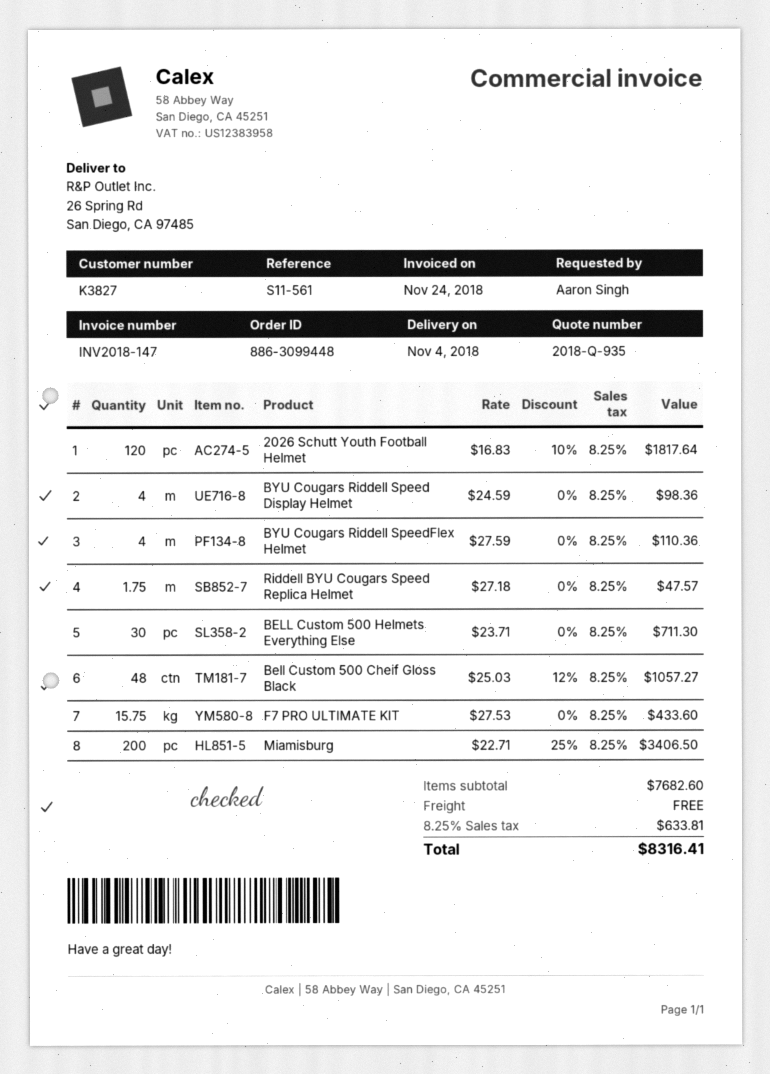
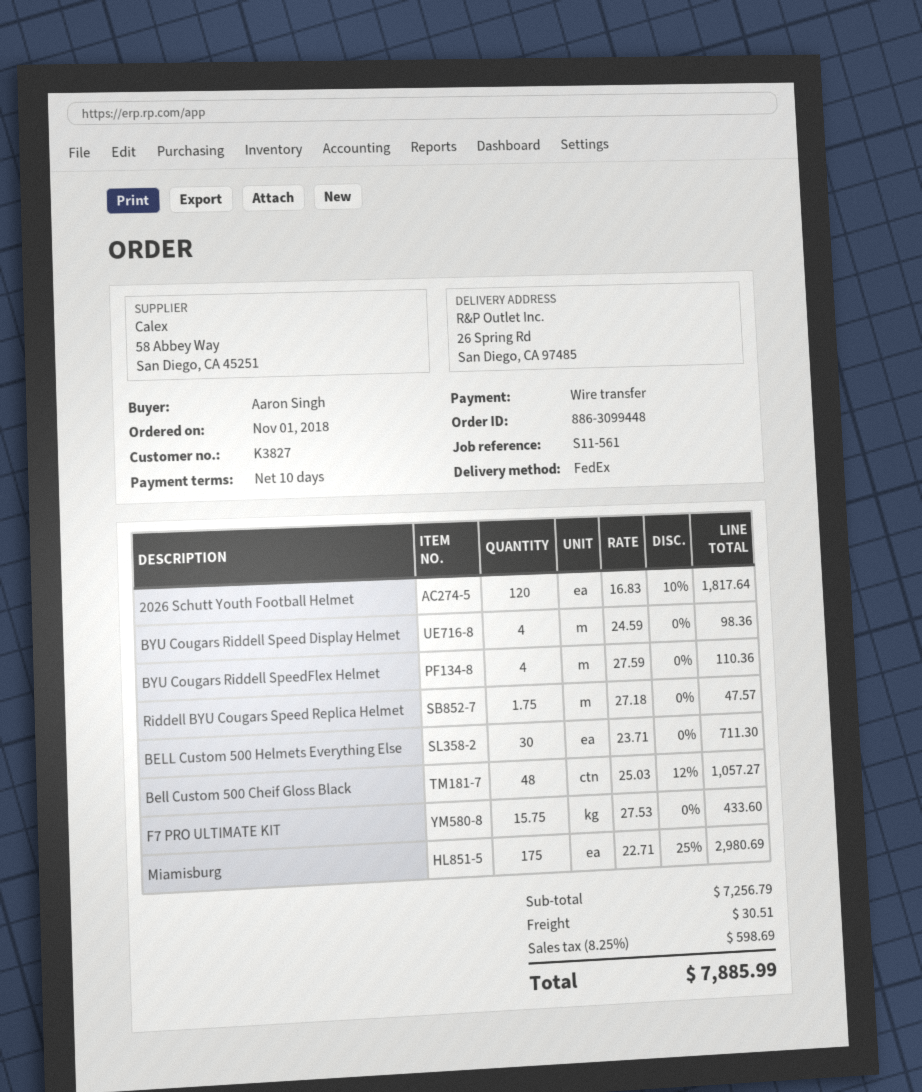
Miamisburg: 200 x 22.71 - 25% = 3406.50 -> 175 x 22.71 - 25% = 2980.69
subtotal: 7682.60 -> 7256.79
shipping: 0.00 -> 30.51
tax: 8.25% = 633.81 -> 8.25% = 598.69
total: 8316.41 -> 7885.99

